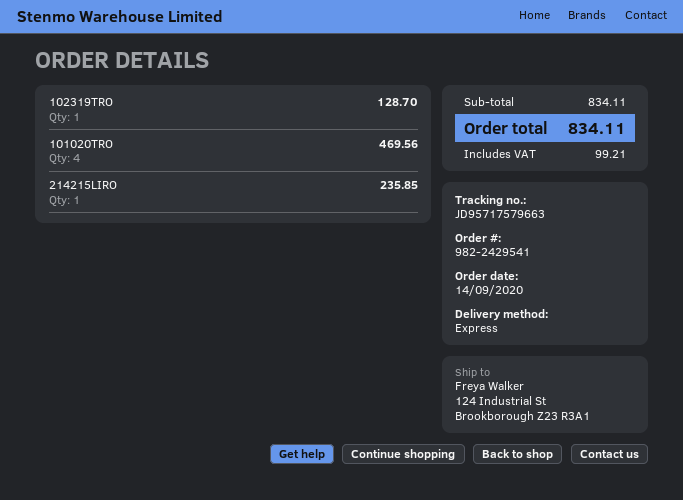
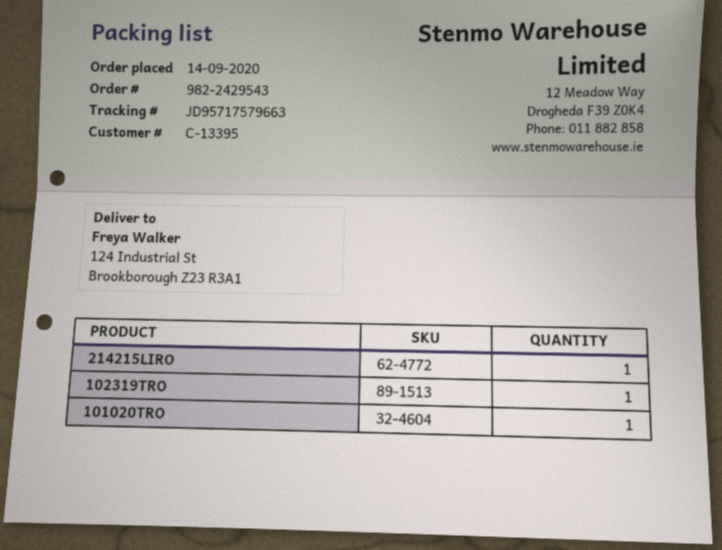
order number: 982-2429541 -> 982-2429543
101020TRO: 4 -> 1

